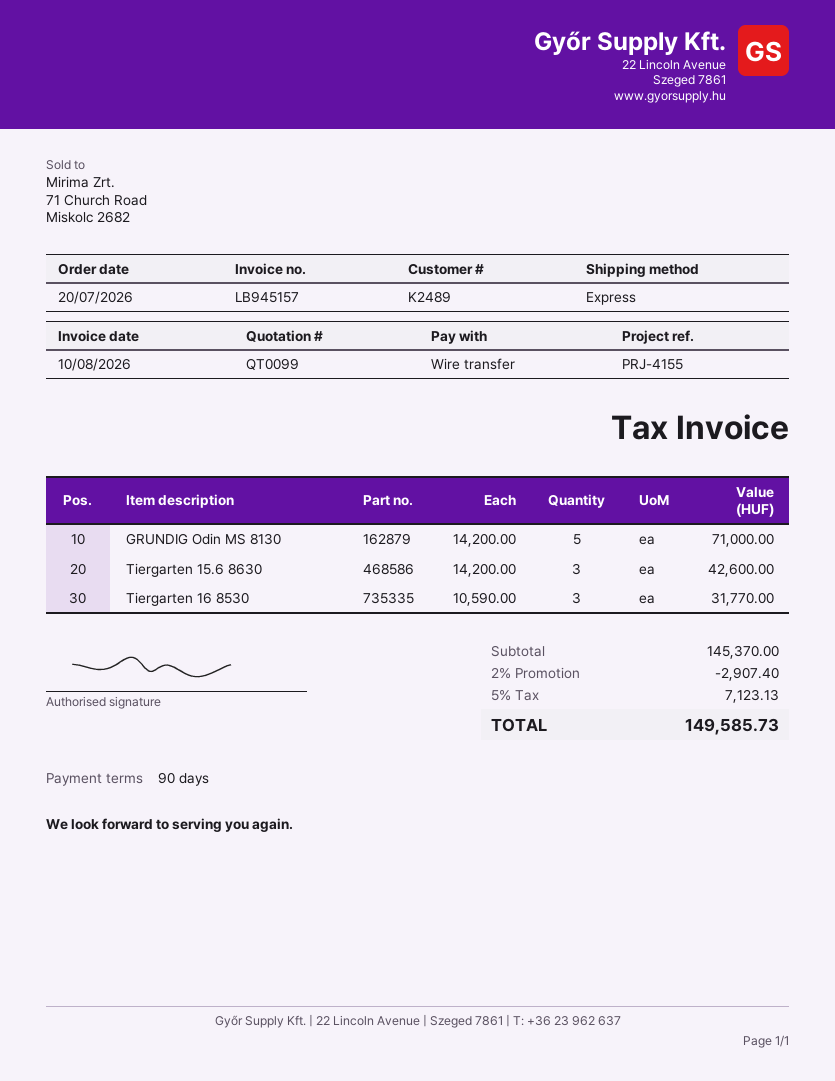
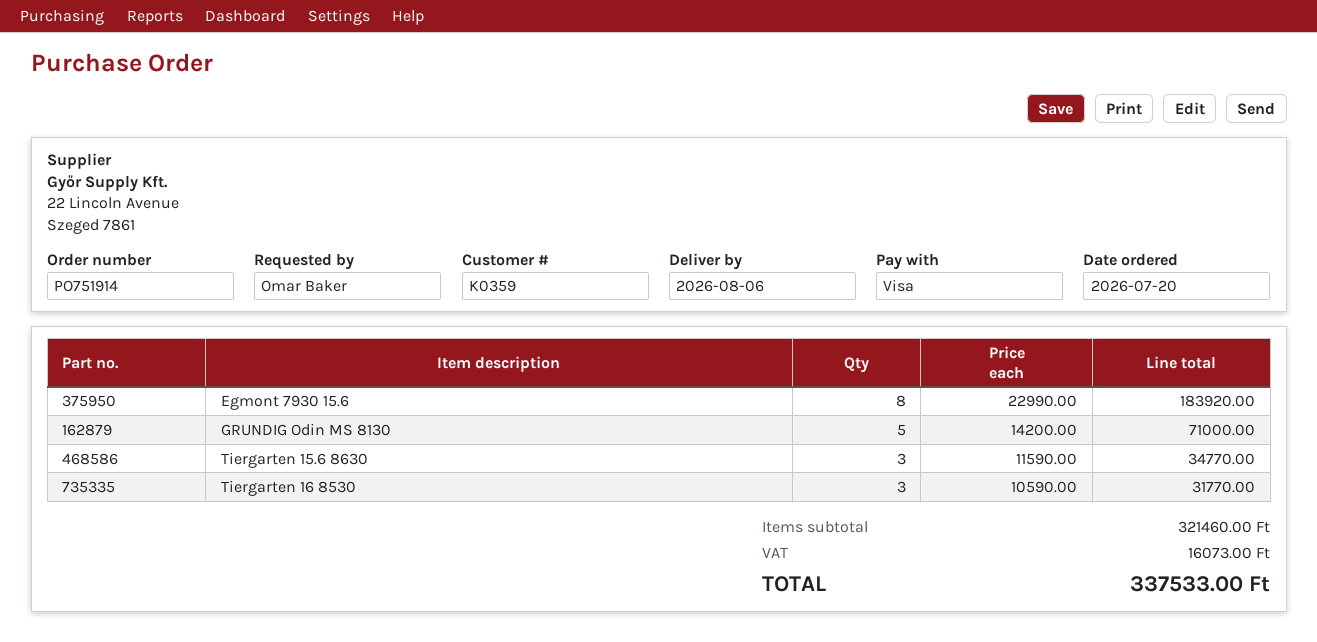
customer number: K2489 -> K0359
payment method: bank transfer -> Visa
Tiergarten 15.6 8630: 3 x 14200.00 = 42600.00 -> 3 x 11590.00 = 34770.00
Egmont 7930 15.6: none -> 8 x 22990.00 = 183920.00
subtotal: 145370.00 -> 321460.00
discount: 2% = 2907.40 -> none
tax: 7123.13 -> 16073.00
total: 149585.73 -> 337533.00

